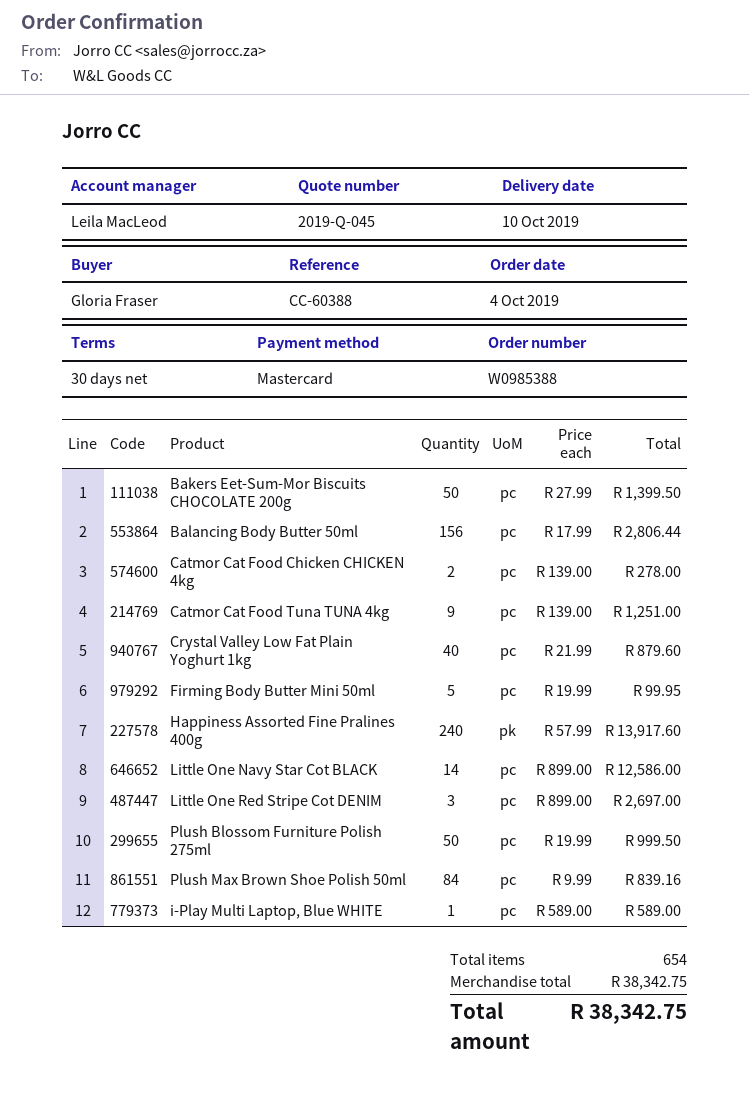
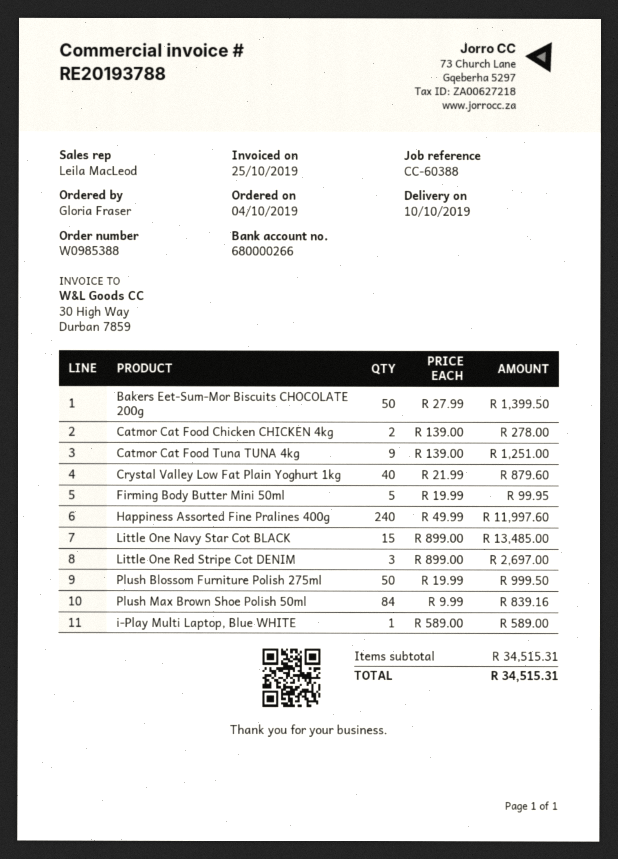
Balancing Body Butter 50ml: 156 x 17.99 = 2806.44 -> none
Happiness Assorted Fine Pralines 400g: 240 x 57.99 = 13917.60 -> 240 x 49.99 = 11997.60
Little One Navy Star Cot BLACK: 14 x 899.00 = 12586.00 -> 15 x 899.00 = 13485.00
subtotal: 38342.75 -> 34515.31
total: 38342.75 -> 34515.31

